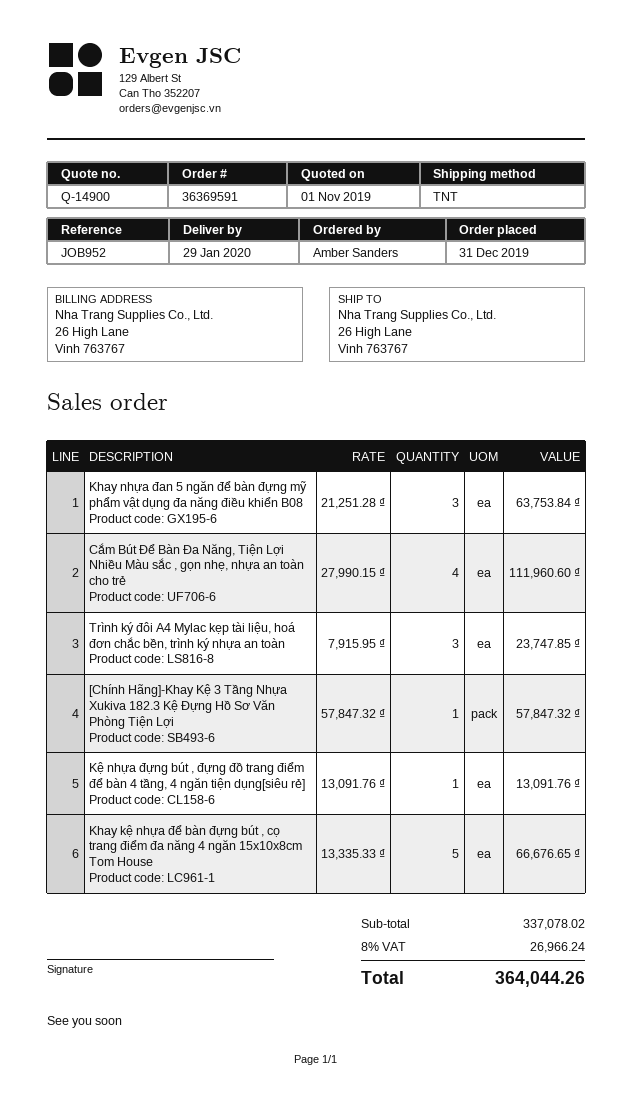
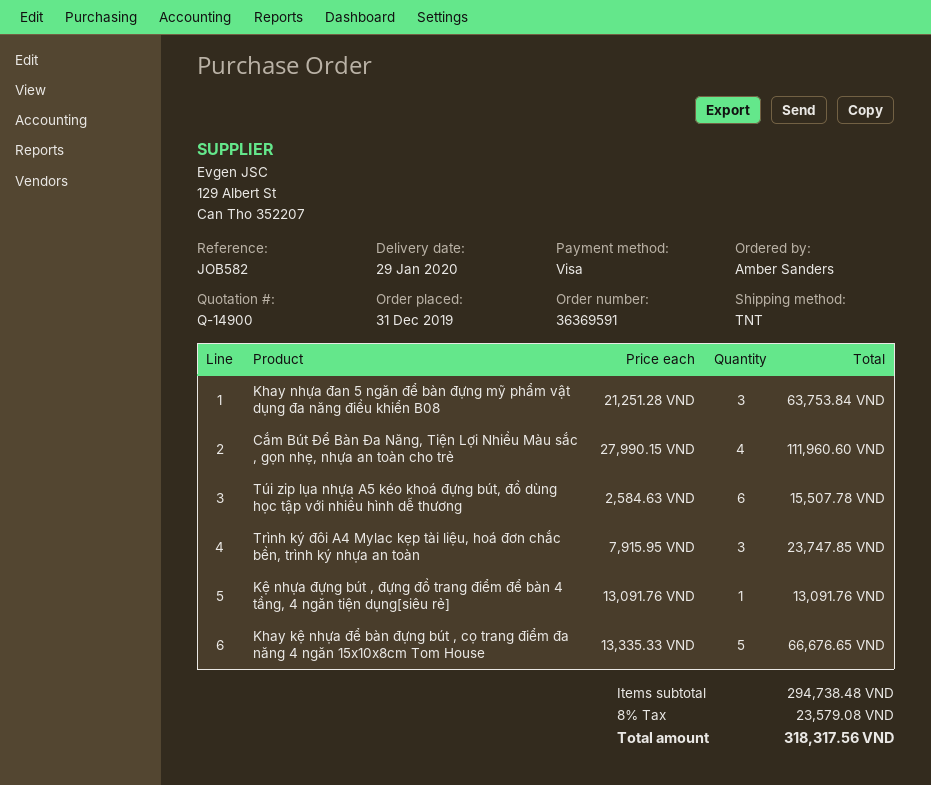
reference: JOB952 -> JOB582
[Chính Hãng]-Khay Kệ 3 Tầng Nhựa Xukiva 182.3 Kệ Đựng Hồ Sơ Văn Phòng Tiện Lợi: 1 x 57847.32 = 57847.32 -> none
Túi zip lụa nhựa A5 kéo khoá đựng bút, đồ dùng học tập với nhiều hình dễ thương: none -> 6 x 2584.63 = 15507.78
subtotal: 337078.02 -> 294738.48
tax: 8% = 26966.24 -> 8% = 23579.08
total: 364044.26 -> 318317.56

